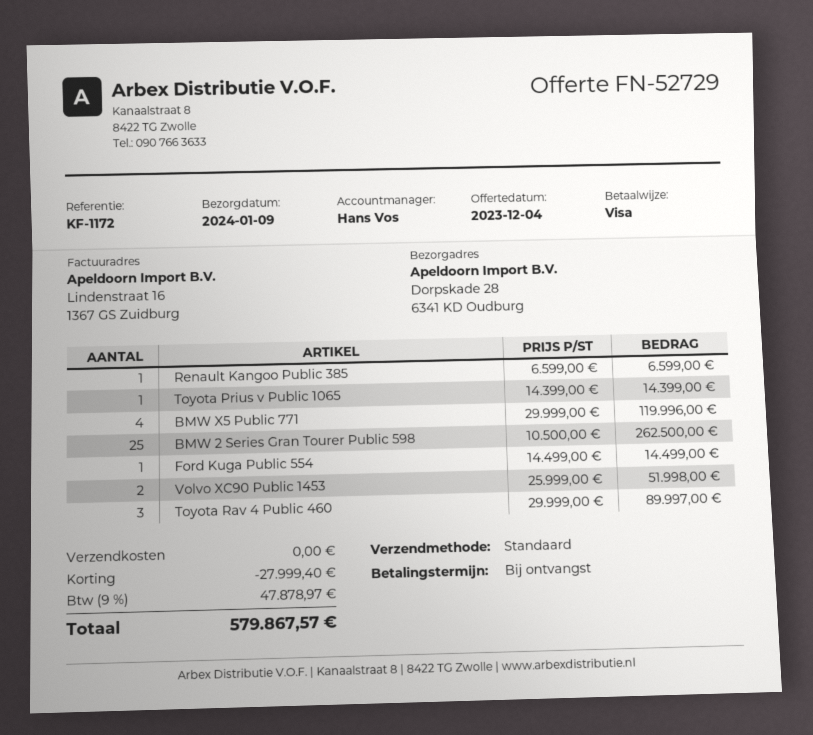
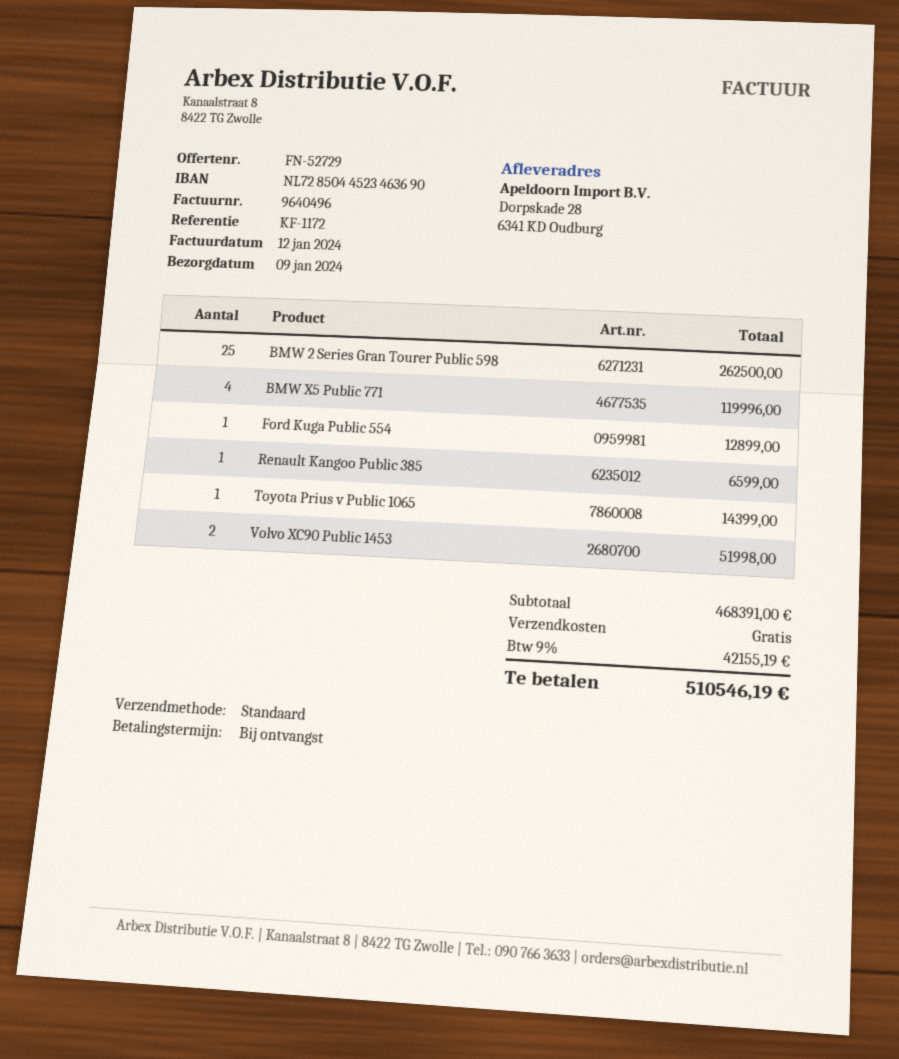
Ford Kuga Public 554: 1 for 14499.00 -> 1 for 12899.00
Toyota Rav 4 Public 460: 3 for 89997.00 -> none
discount: 27999.40 -> none
tax: 9% = 47878.97 -> 9% = 42155.19
total: 579867.57 -> 510546.19

